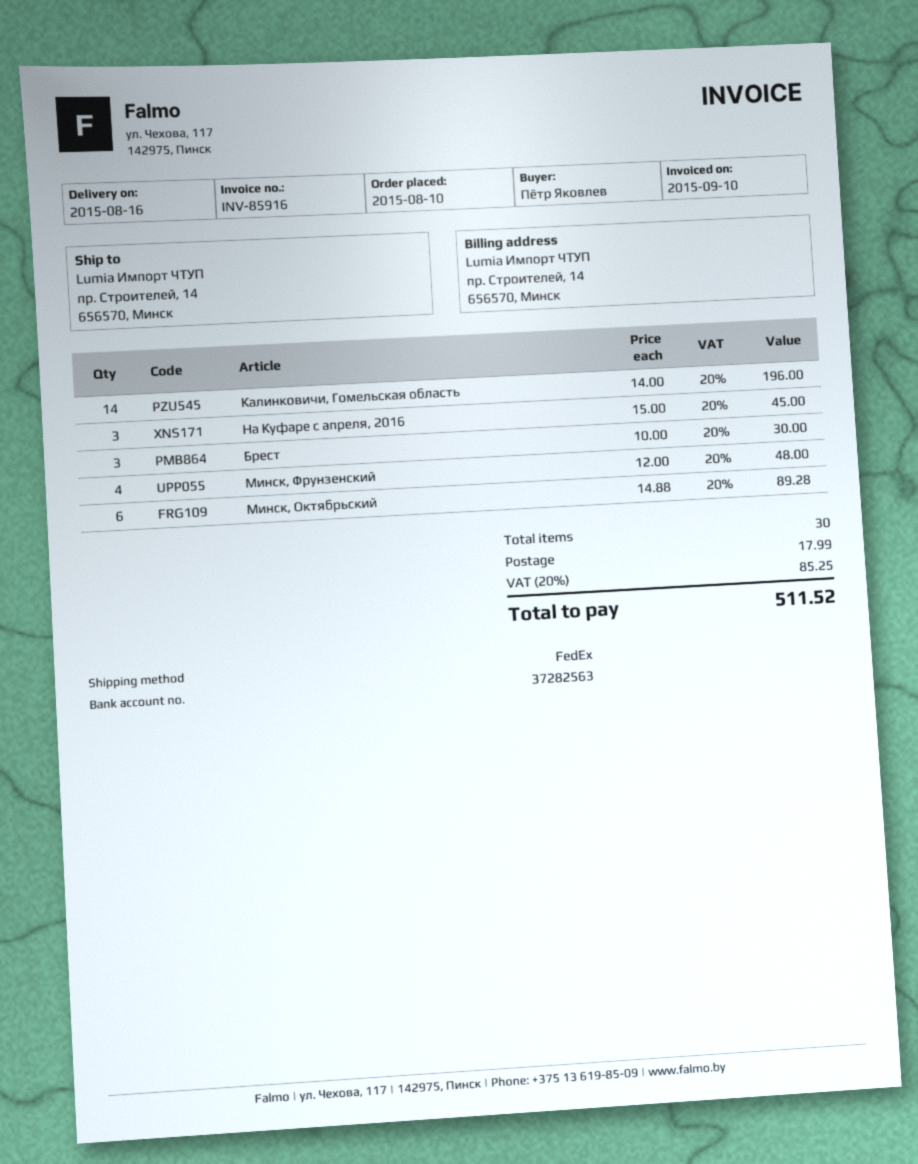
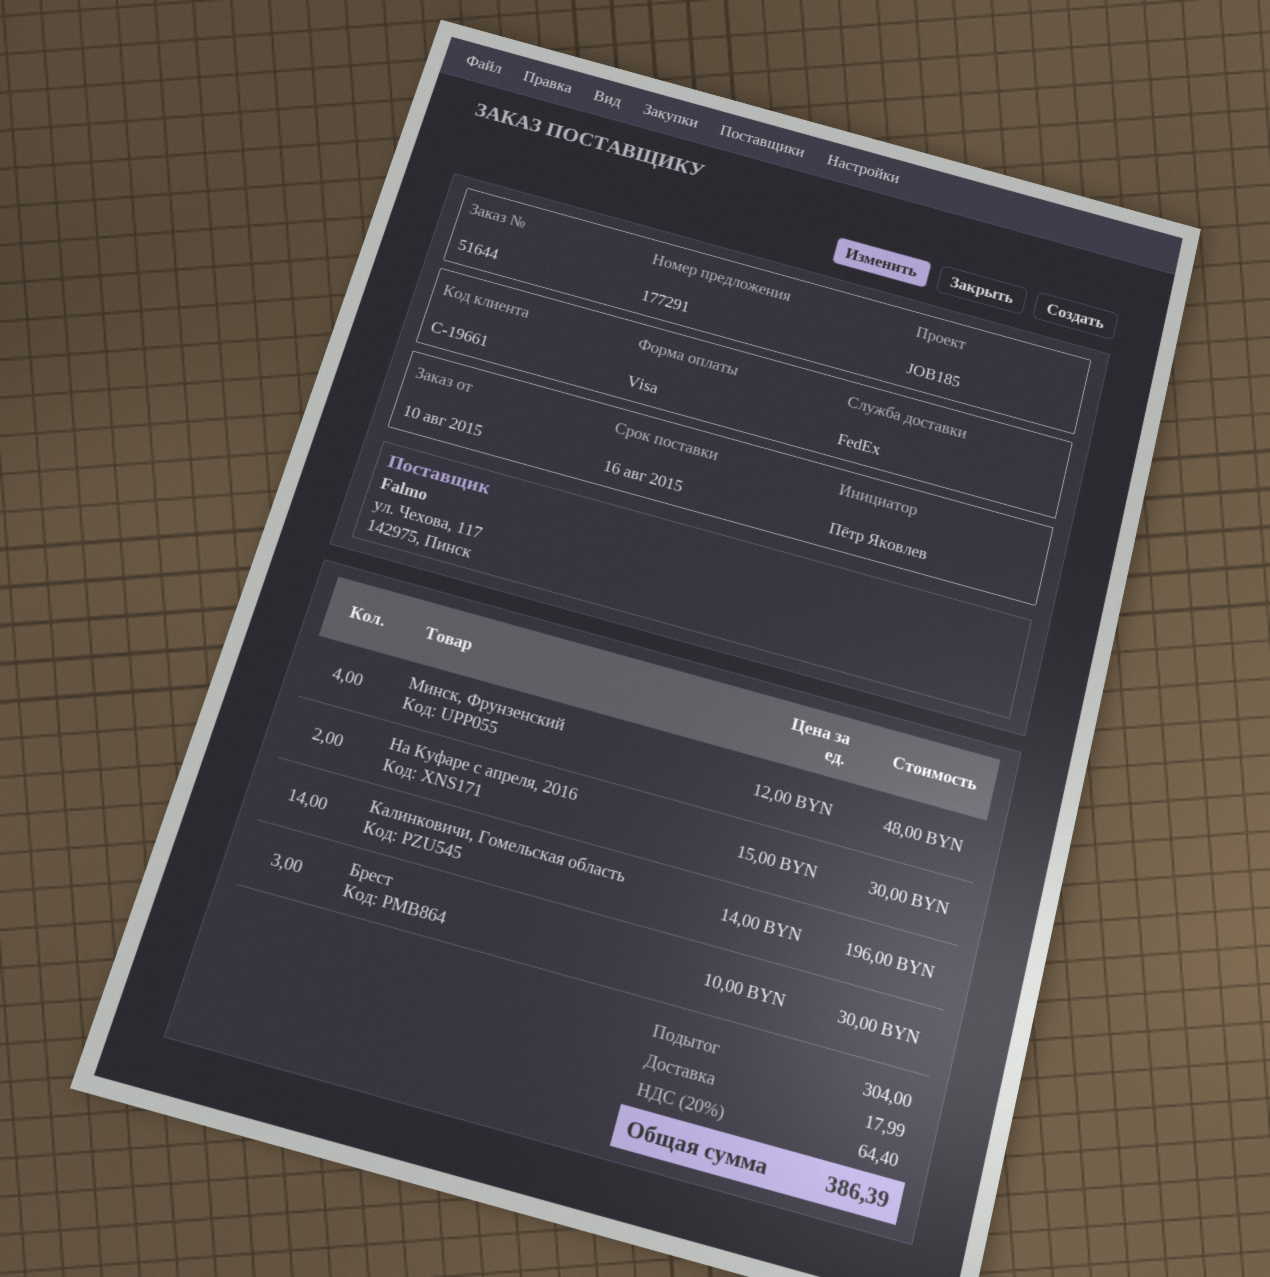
На Куфаре с апреля, 2016: 3 x 15.00 = 45.00 -> 2 x 15.00 = 30.00
Минск, Октябрьский: 6 x 14.88 = 89.28 -> none
tax: 20% = 85.25 -> 20% = 64.40
total: 511.52 -> 386.39

